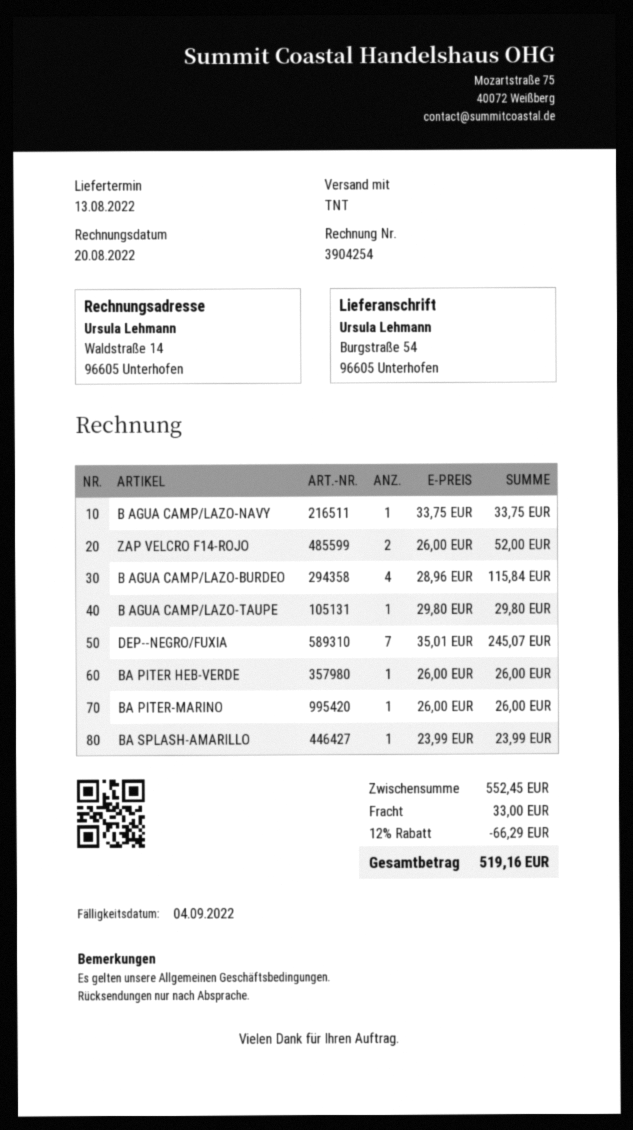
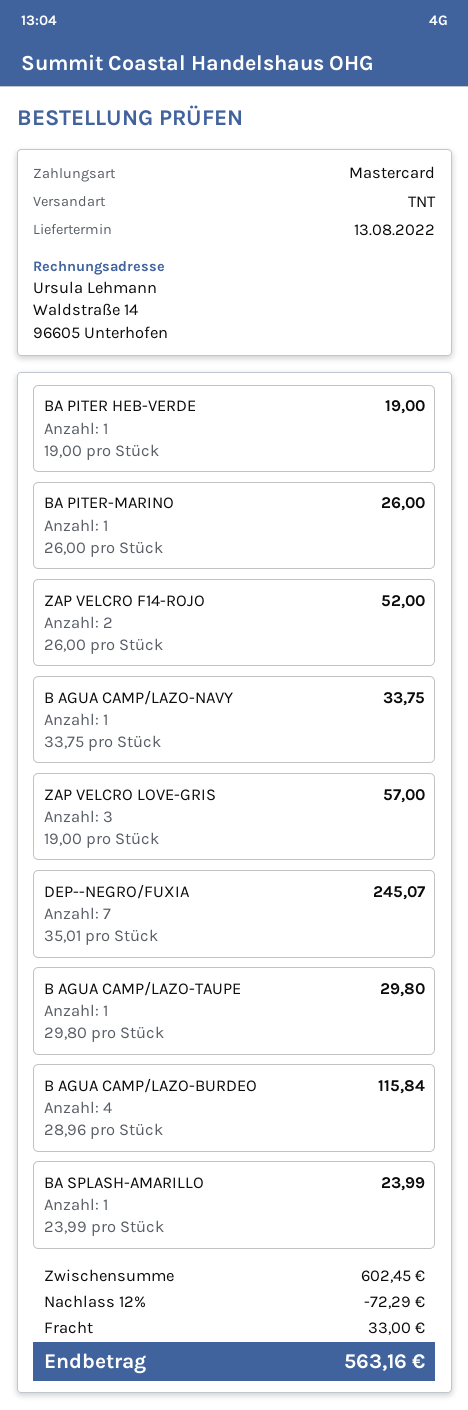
BA PITER HEB-VERDE: 1 x 26.00 = 26.00 -> 1 x 19.00 = 19.00
ZAP VELCRO LOVE-GRIS: none -> 3 x 19.00 = 57.00
subtotal: 552.45 -> 602.45
discount: 12% = 66.29 -> 12% = 72.29
total: 519.16 -> 563.16

